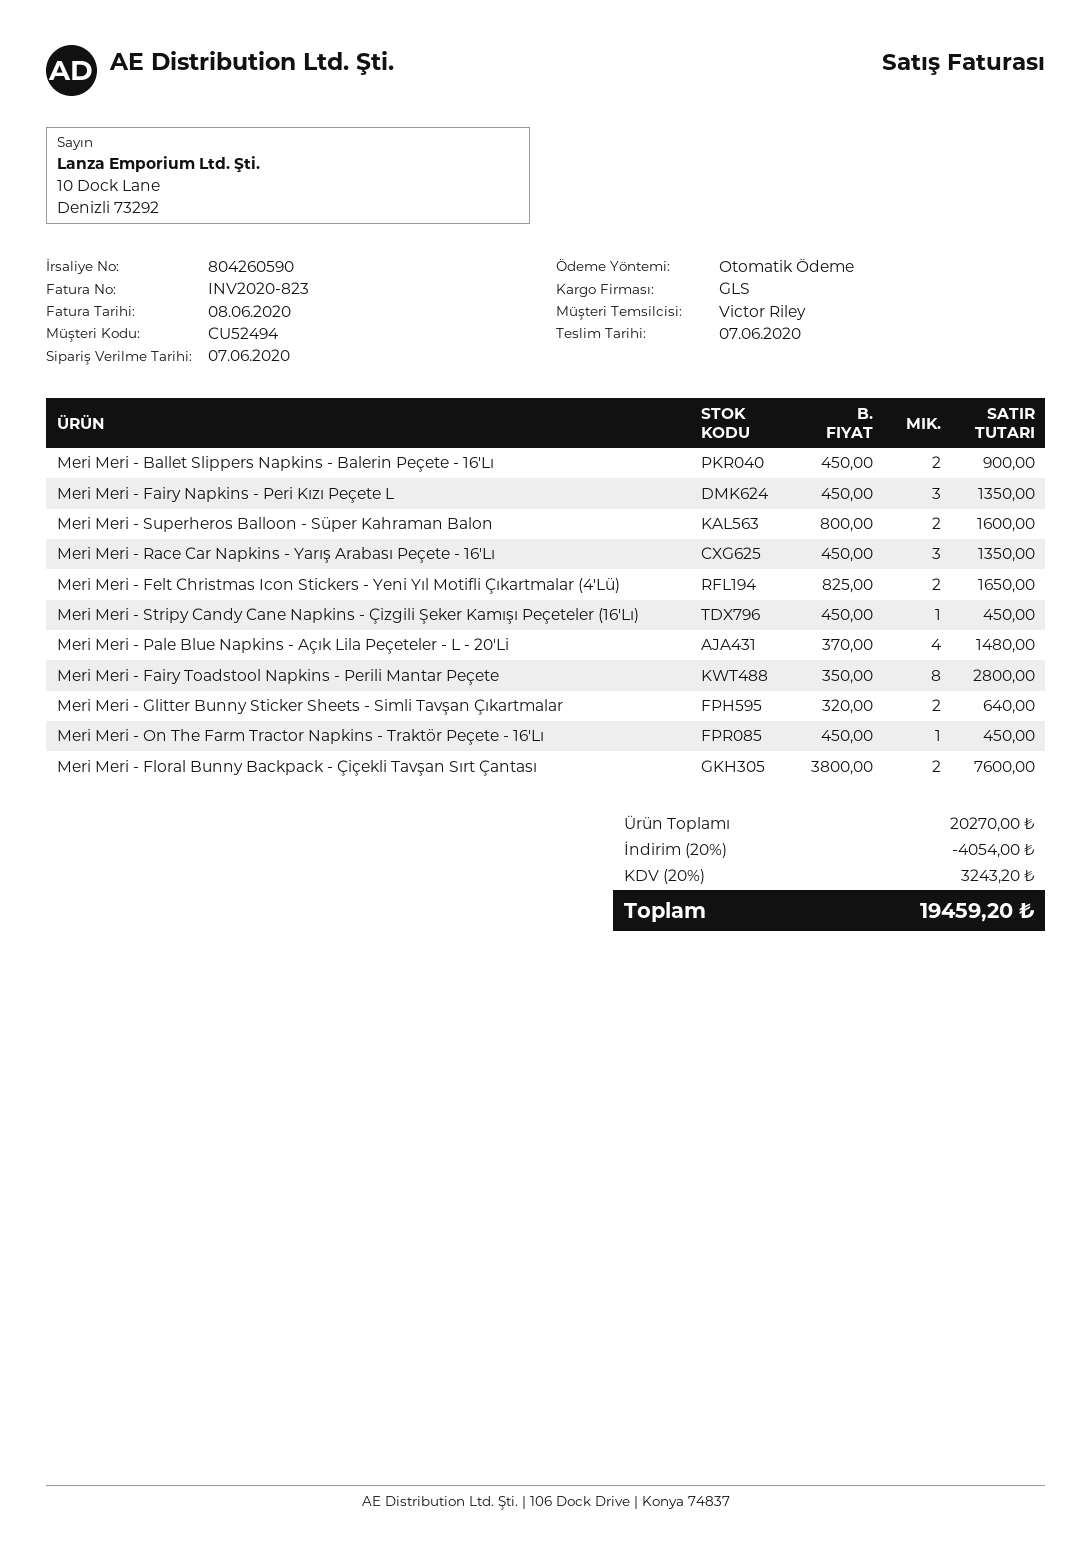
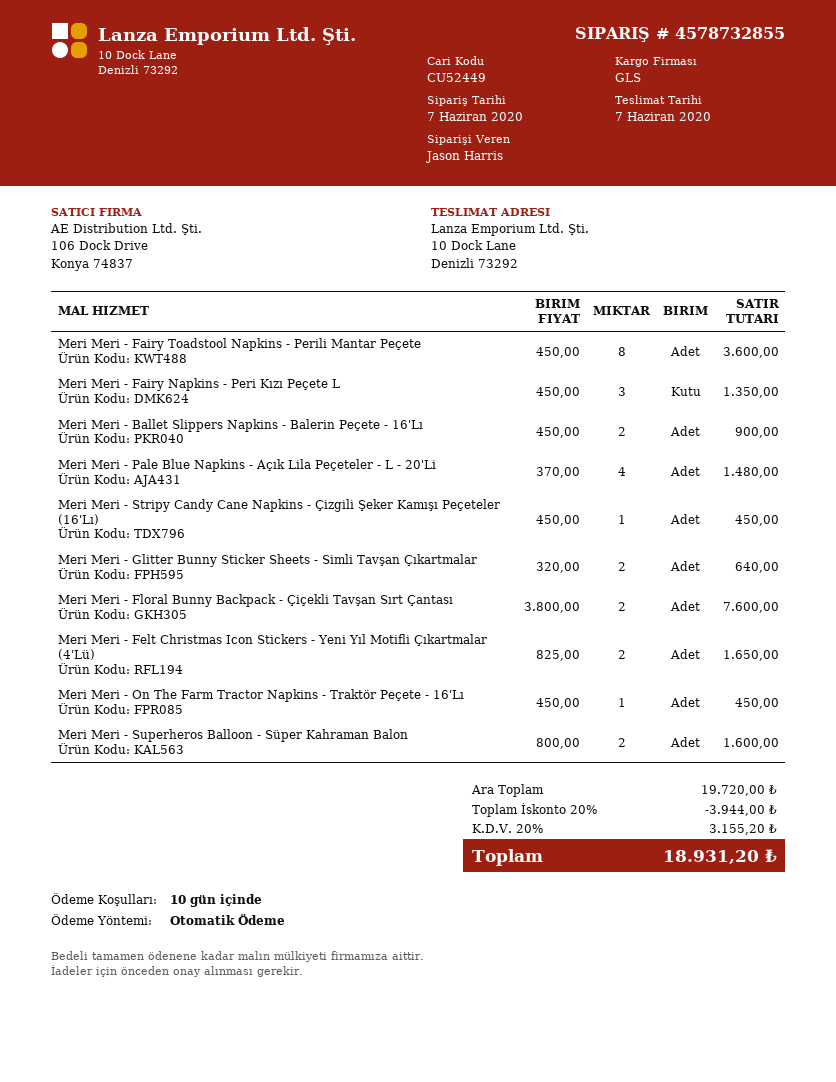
customer number: CU52494 -> CU52449
Meri Meri - Race Car Napkins - Yarış Arabası Peçete - 16'Lı: 3 x 450.00 = 1350.00 -> none
Meri Meri - Fairy Toadstool Napkins - Perili Mantar Peçete: 8 x 350.00 = 2800.00 -> 8 x 450.00 = 3600.00
subtotal: 20270.00 -> 19720.00
discount: 20% = 4054.00 -> 20% = 3944.00
tax: 20% = 3243.20 -> 20% = 3155.20
total: 19459.20 -> 18931.20

